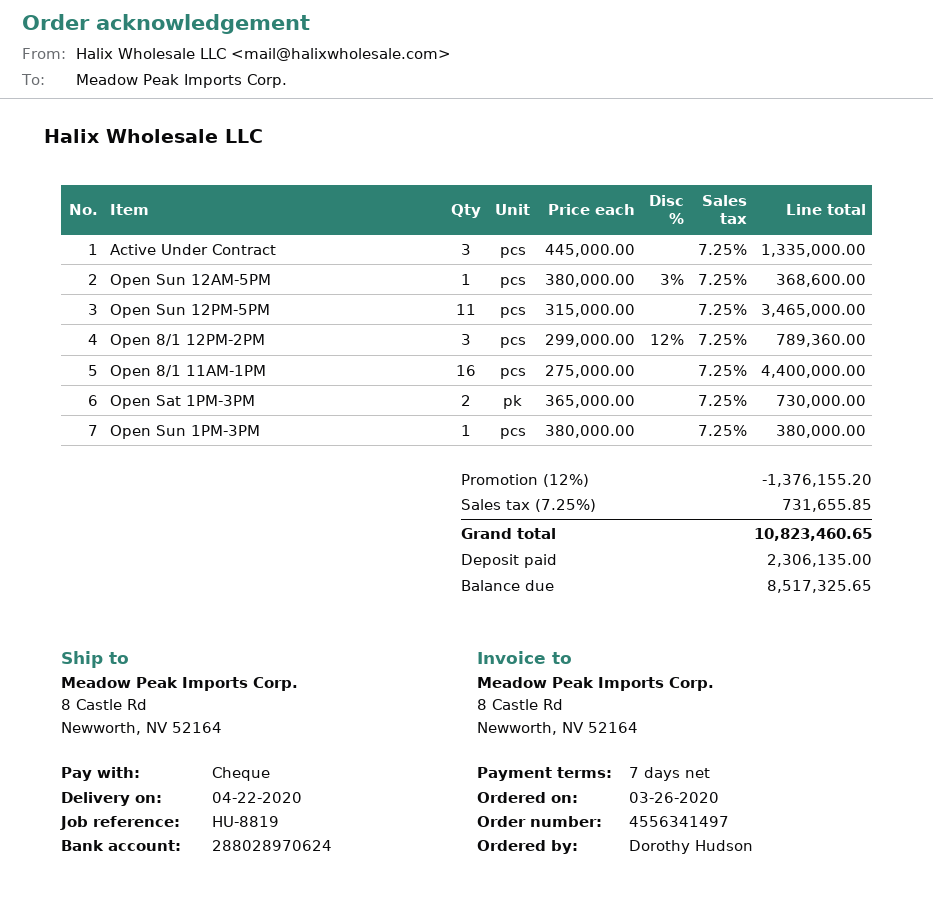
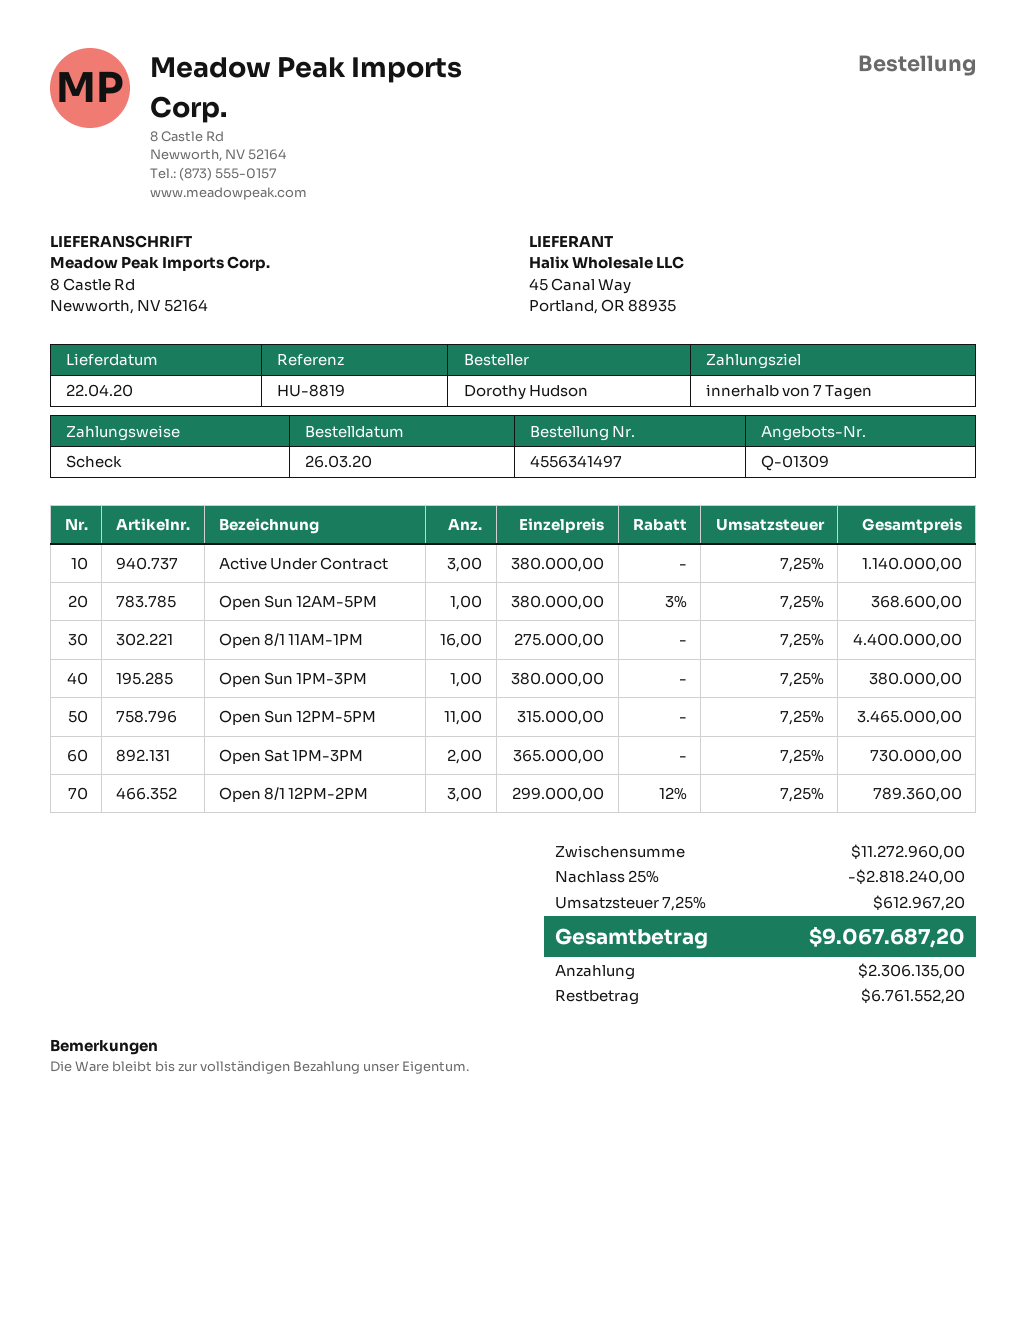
Active Under Contract: 3 x 445000.00 = 1335000.00 -> 3 x 380000.00 = 1140000.00
discount: 12% = 1376155.20 -> 25% = 2818240.00
tax: 7.25% = 731655.85 -> 7.25% = 612967.20
total: 10823460.65 -> 9067687.20
balance: 8517325.65 -> 6761552.20

